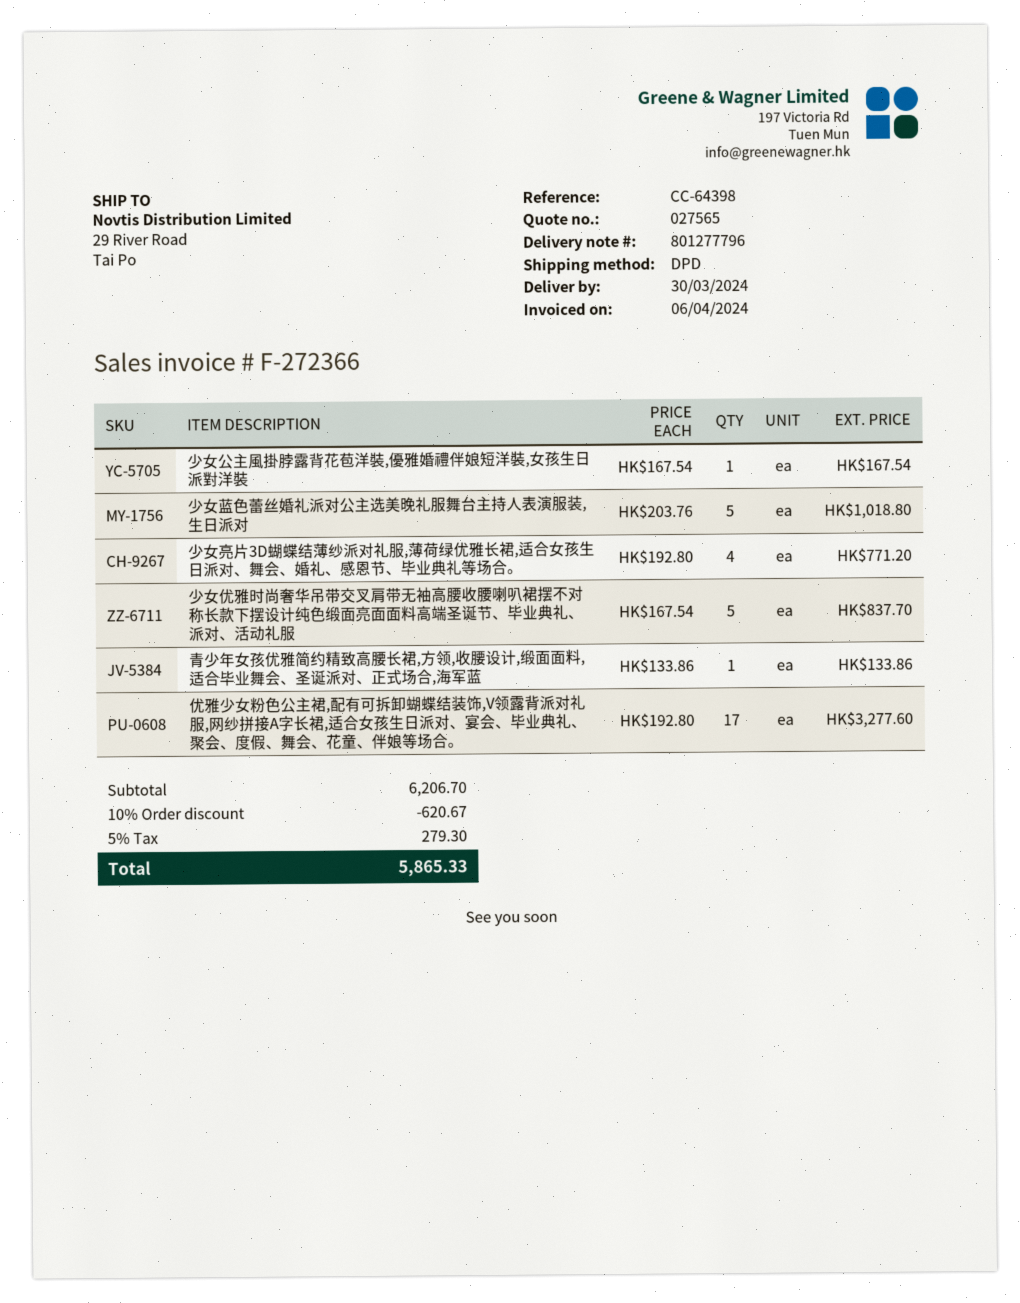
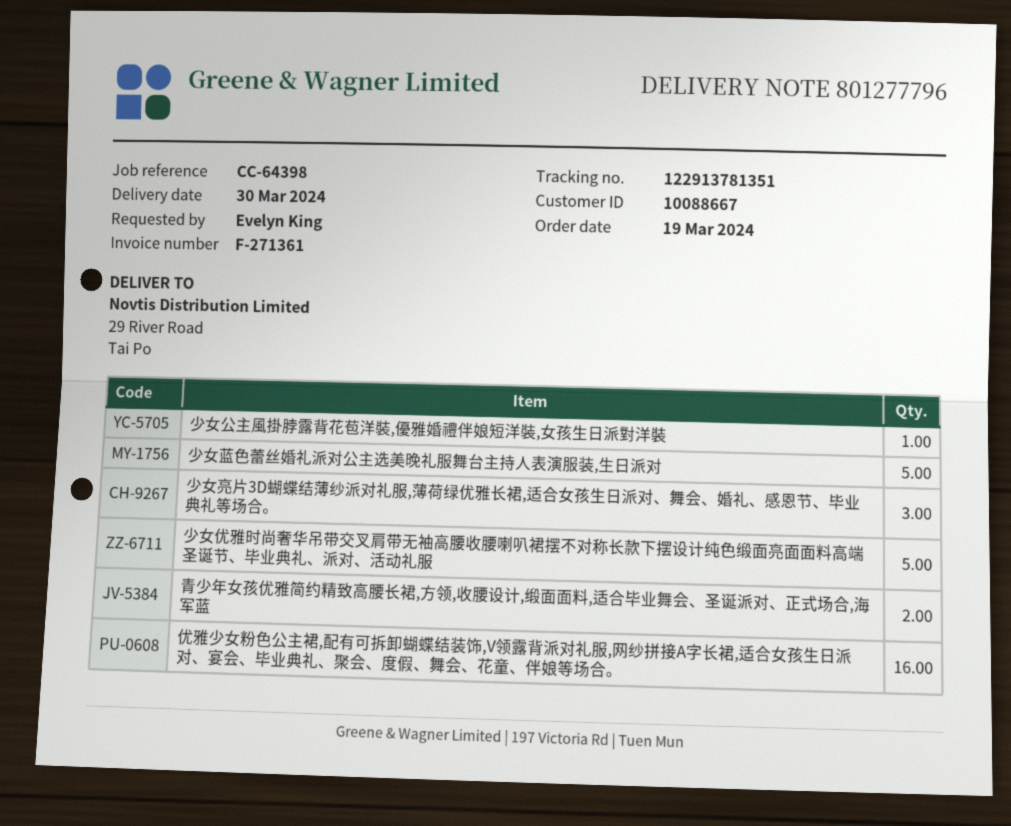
invoice number: F-272366 -> F-271361
少女亮片3D蝴蝶结薄纱派对礼服,薄荷绿优雅长裙,适合女孩生日派对、舞会、婚礼、感恩节、毕业典礼等场合。: 4 -> 3
青少年女孩优雅简约精致高腰长裙,方领,收腰设计,缎面面料,适合毕业舞会、圣诞派对、正式场合,海军蓝: 1 -> 2
优雅少女粉色公主裙,配有可拆卸蝴蝶结装饰,V领露背派对礼服,网纱拼接A字长裙,适合女孩生日派对、宴会、毕业典礼、聚会、度假、舞会、花童、伴娘等场合。: 17 -> 16

